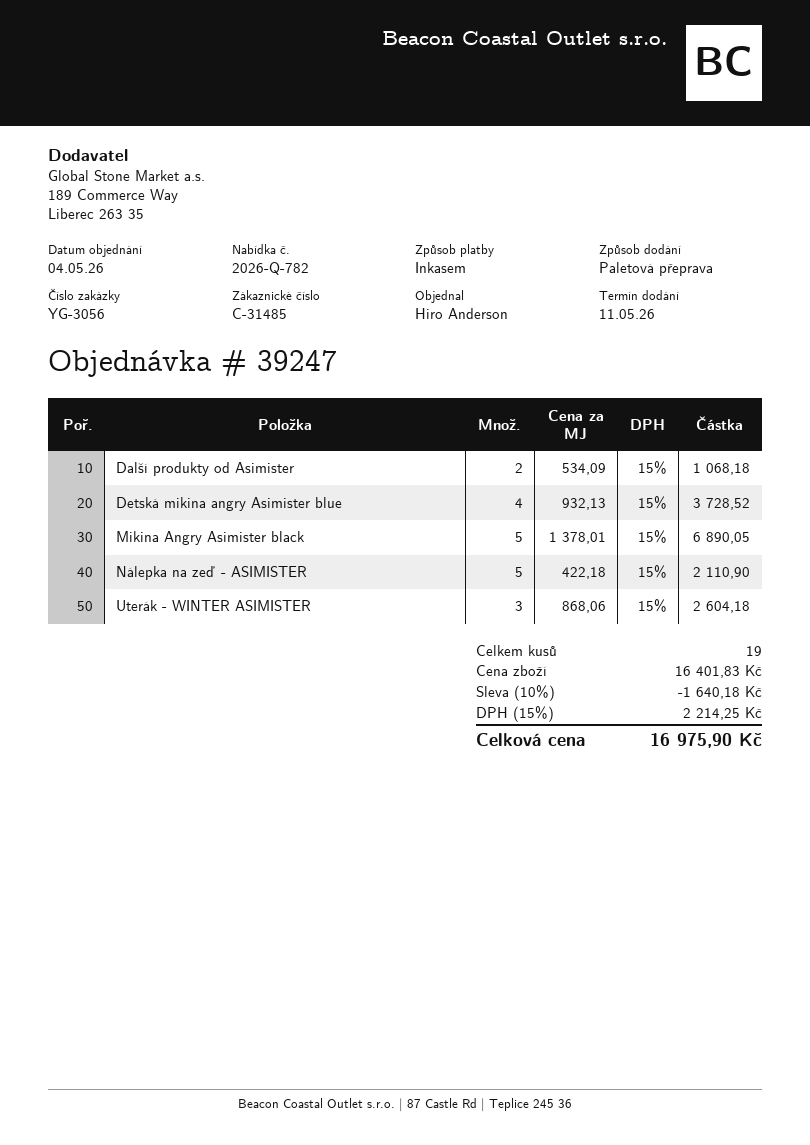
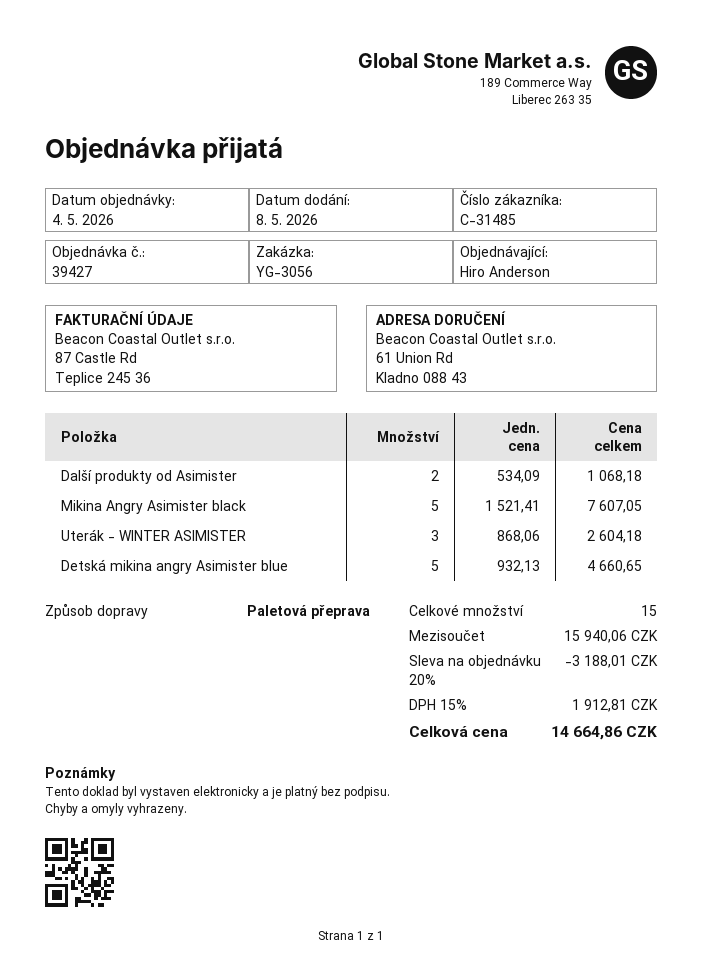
order number: 39247 -> 39427
delivery date: 2026-05-11 -> 2026-05-08
Detská mikina angry Asimister blue: 4 x 932.13 = 3728.52 -> 5 x 932.13 = 4660.65
Mikina Angry Asimister black: 5 x 1378.01 = 6890.05 -> 5 x 1521.41 = 7607.05
Nálepka na zeď - ASIMISTER: 5 x 422.18 = 2110.90 -> none
total quantity: 19 -> 15
subtotal: 16401.83 -> 15940.06
discount: 10% = 1640.18 -> 20% = 3188.01
tax: 15% = 2214.25 -> 15% = 1912.81
total: 16975.90 -> 14664.86

